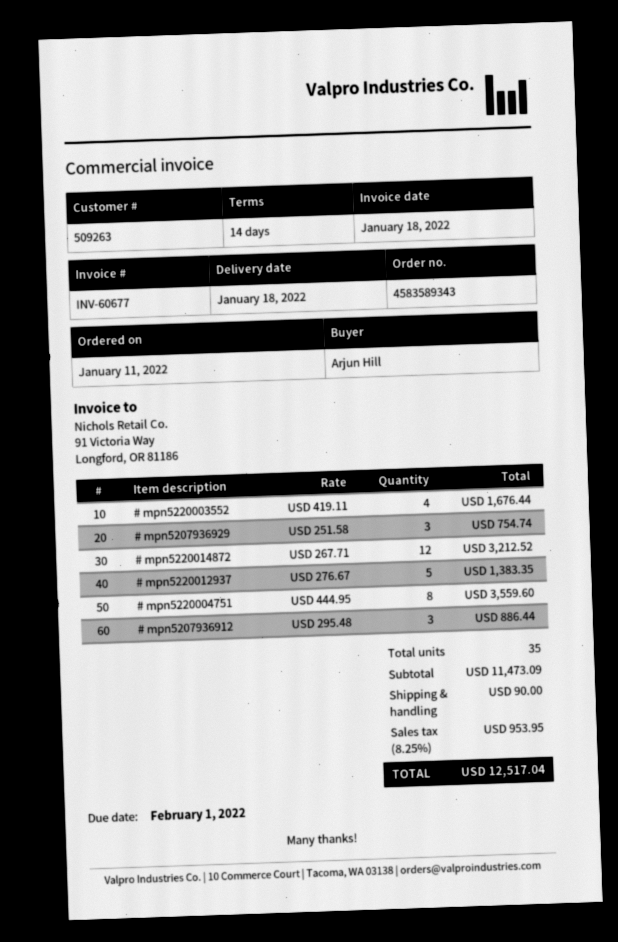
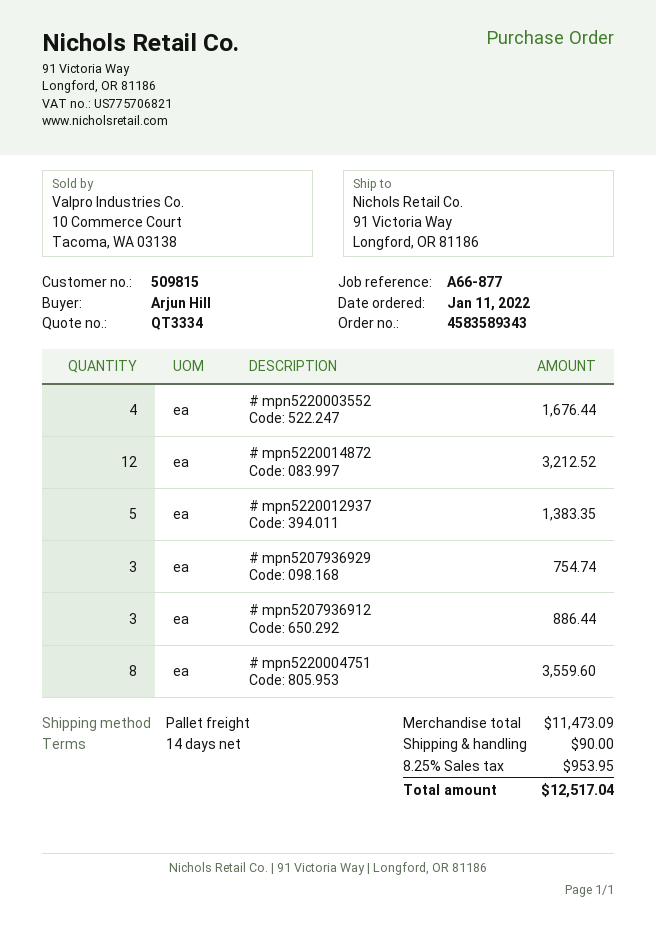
customer number: 509263 -> 509815

